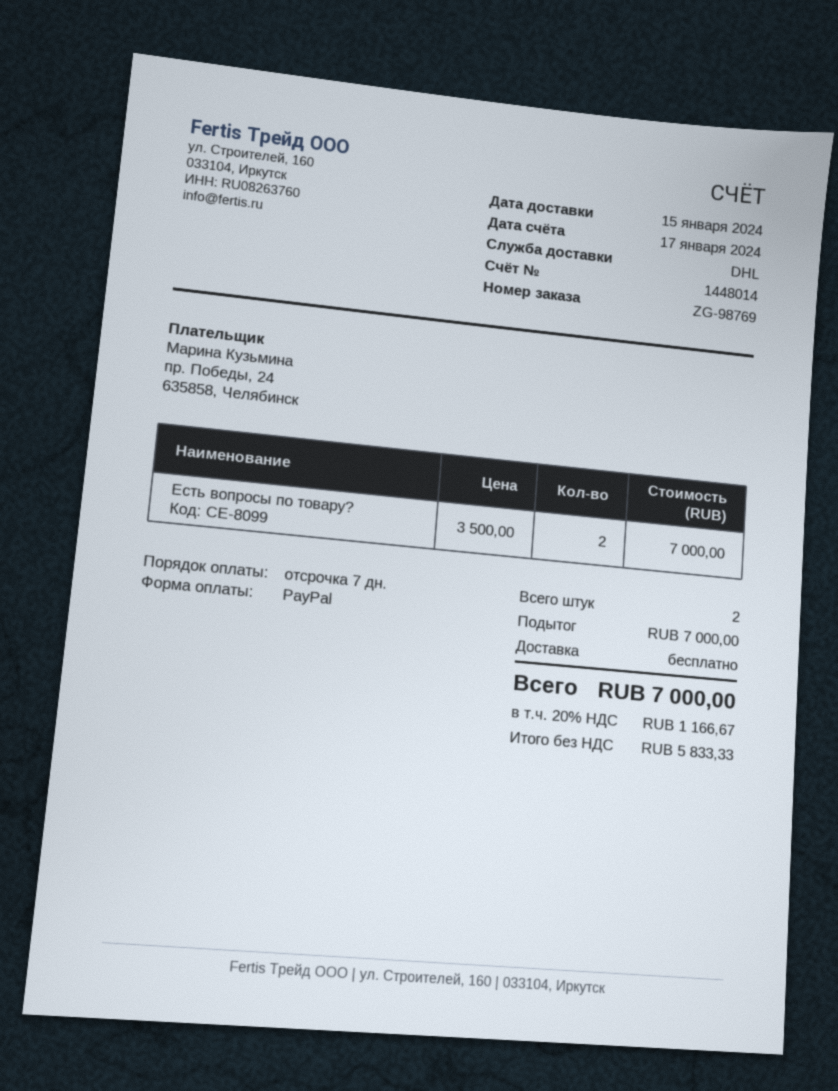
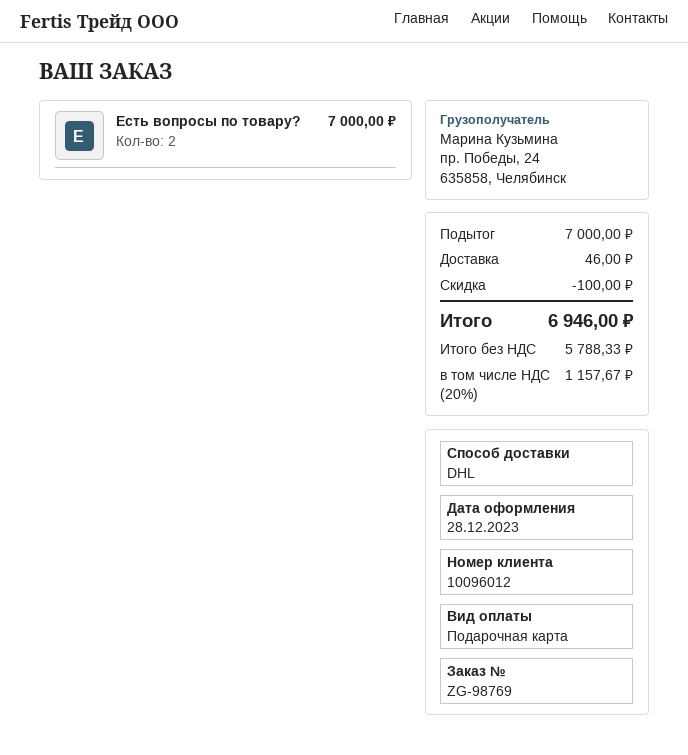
payment method: PayPal -> gift card
discount: none -> 100.00
shipping: 0.00 -> 46.00
net: 5833.33 -> 5788.33
tax: 20% = 1166.67 -> 20% = 1157.67
total: 7000.00 -> 6946.00

